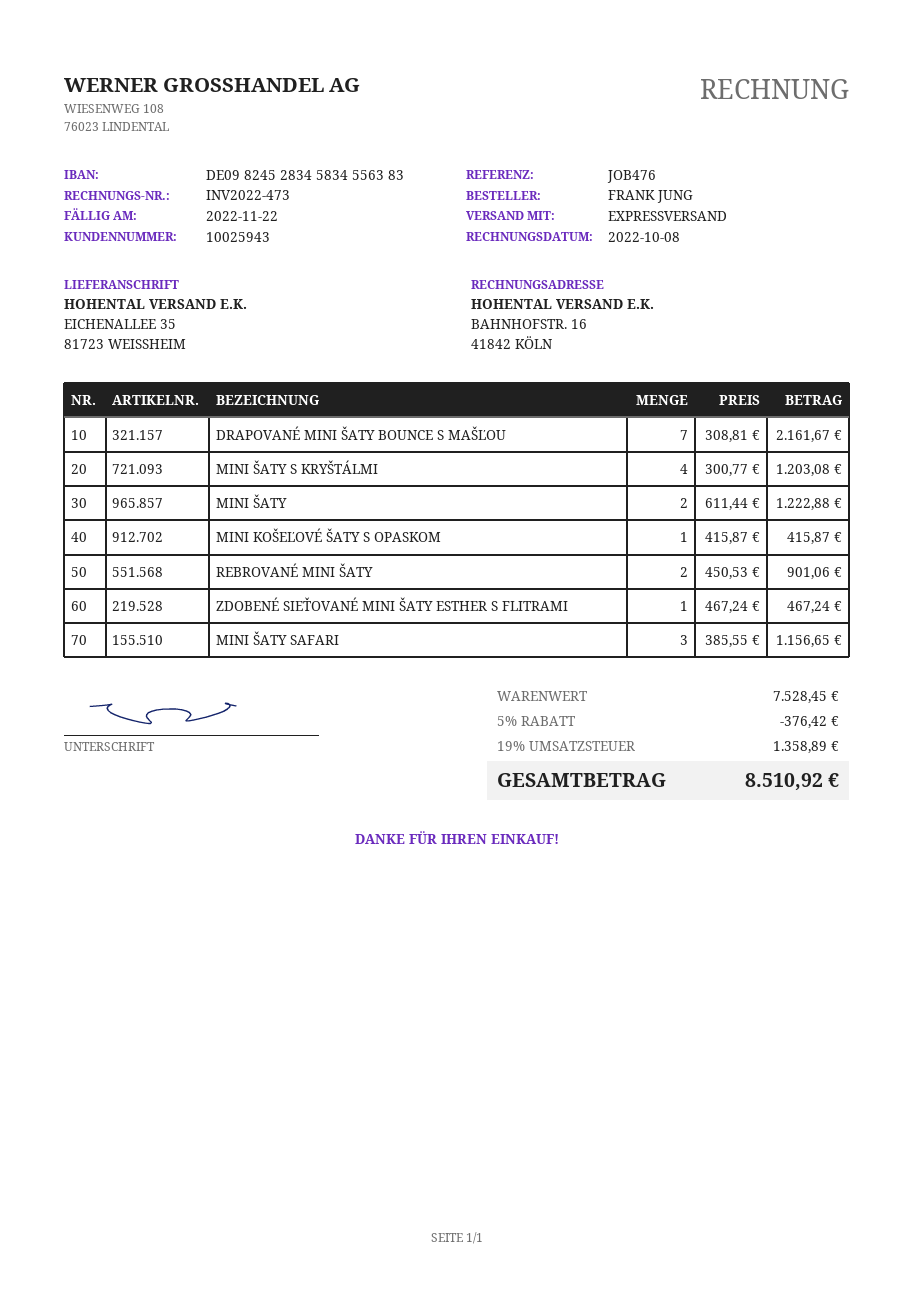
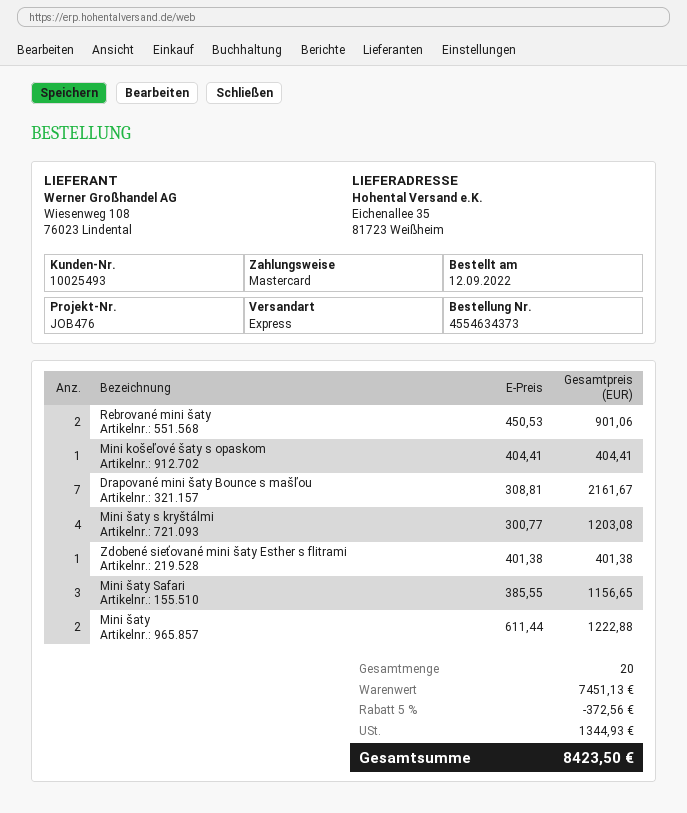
customer number: 10025943 -> 10025493
MINI KOŠEĽOVÉ ŠATY S OPASKOM: 1 x 415.87 = 415.87 -> 1 x 404.41 = 404.41
ZDOBENÉ SIEŤOVANÉ MINI ŠATY ESTHER S FLITRAMI: 1 x 467.24 = 467.24 -> 1 x 401.38 = 401.38
subtotal: 7528.45 -> 7451.13
discount: 5% = 376.42 -> 5% = 372.56
tax: 1358.89 -> 1344.93
total: 8510.92 -> 8423.50

